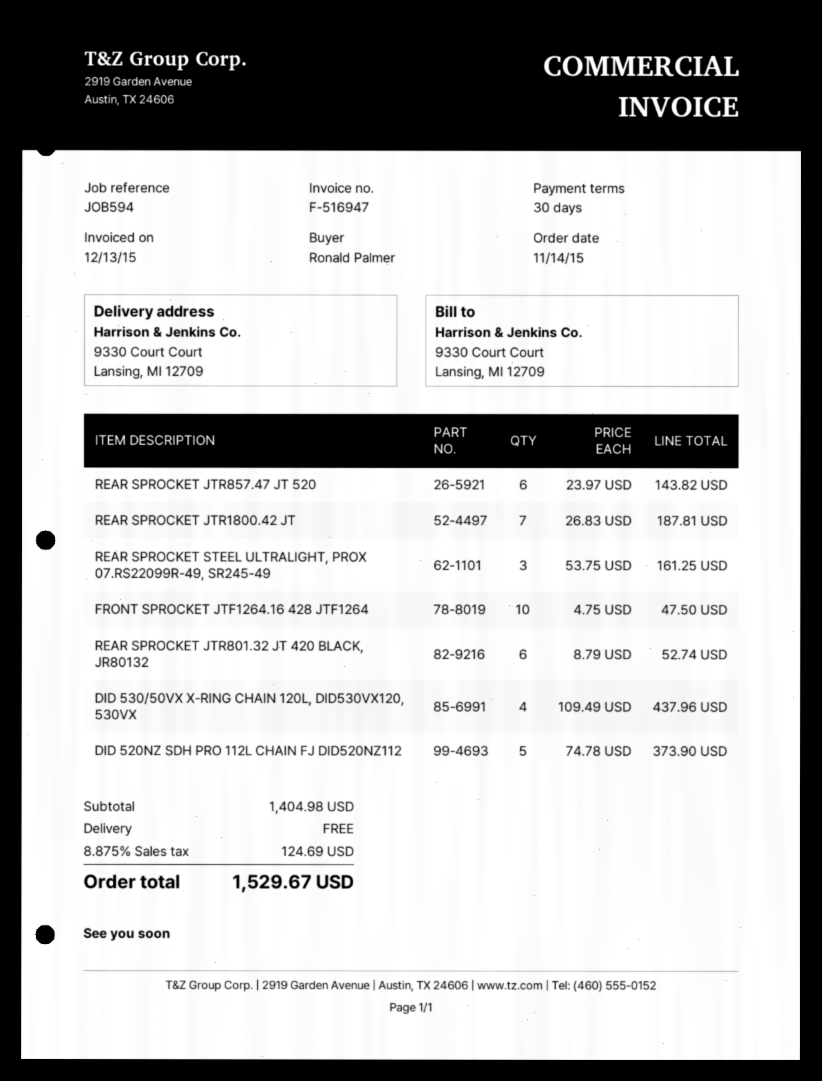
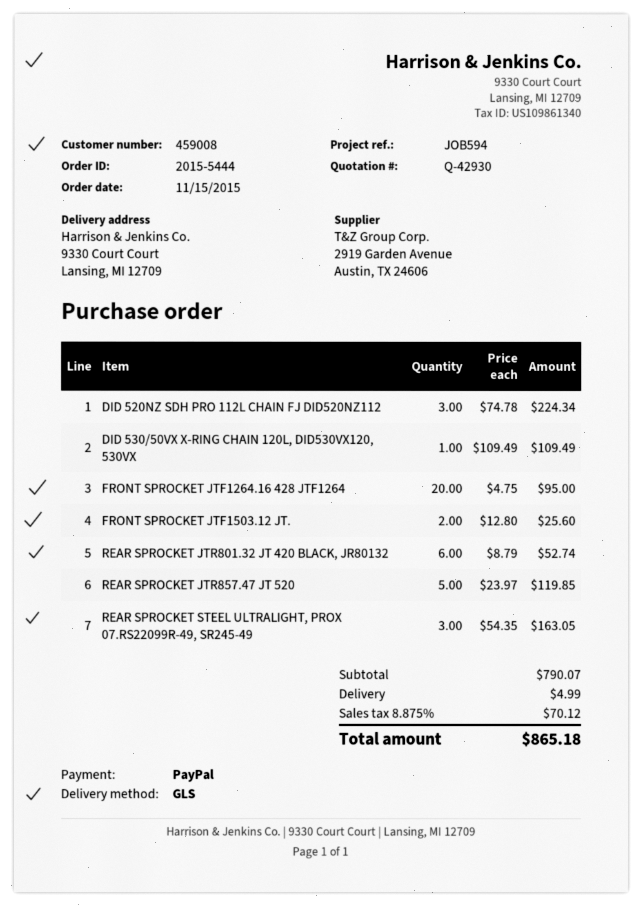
order date: 2015-11-14 -> 2015-11-15
REAR SPROCKET JTR857.47 JT 520: 6 x 23.97 = 143.82 -> 5 x 23.97 = 119.85
REAR SPROCKET JTR1800.42 JT: 7 x 26.83 = 187.81 -> none
REAR SPROCKET STEEL ULTRALIGHT, PROX 07.RS22099R-49, SR245-49: 3 x 53.75 = 161.25 -> 3 x 54.35 = 163.05
FRONT SPROCKET JTF1264.16 428 JTF1264: 10 x 4.75 = 47.50 -> 20 x 4.75 = 95.00
DID 530/50VX X-RING CHAIN 120L, DID530VX120, 530VX: 4 x 109.49 = 437.96 -> 1 x 109.49 = 109.49
DID 520NZ SDH PRO 112L CHAIN FJ DID520NZ112: 5 x 74.78 = 373.90 -> 3 x 74.78 = 224.34
FRONT SPROCKET JTF1503.12 JT.: none -> 2 x 12.80 = 25.60
subtotal: 1404.98 -> 790.07
shipping: 0.00 -> 4.99
tax: 8.875% = 124.69 -> 8.875% = 70.12
total: 1529.67 -> 865.18

